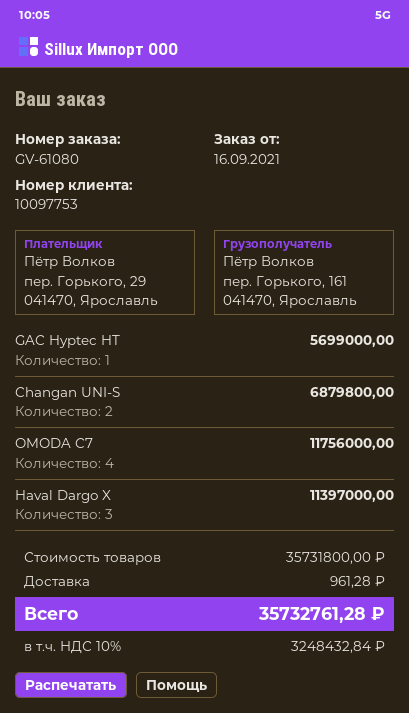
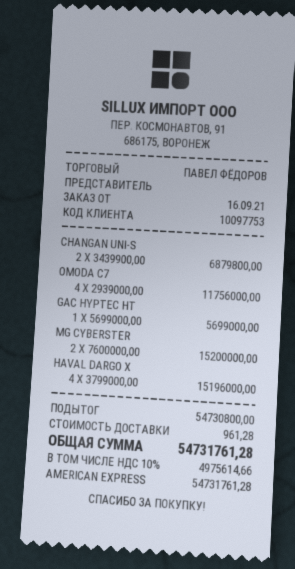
Haval Dargo X: 3 for 11397000.00 -> 4 for 15196000.00
MG CYBERSTER: none -> 2 for 15200000.00
subtotal: 35731800.00 -> 54730800.00
tax: 10% = 3248432.84 -> 10% = 4975614.66
total: 35732761.28 -> 54731761.28

